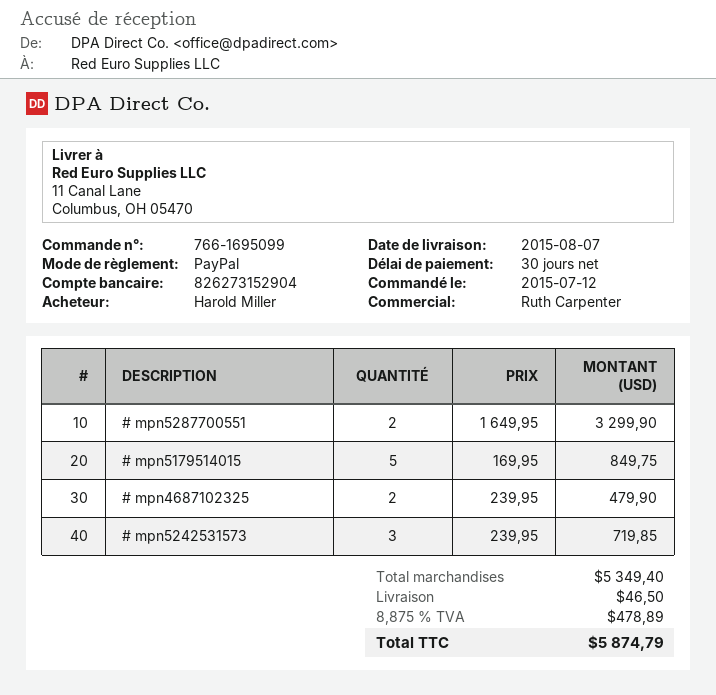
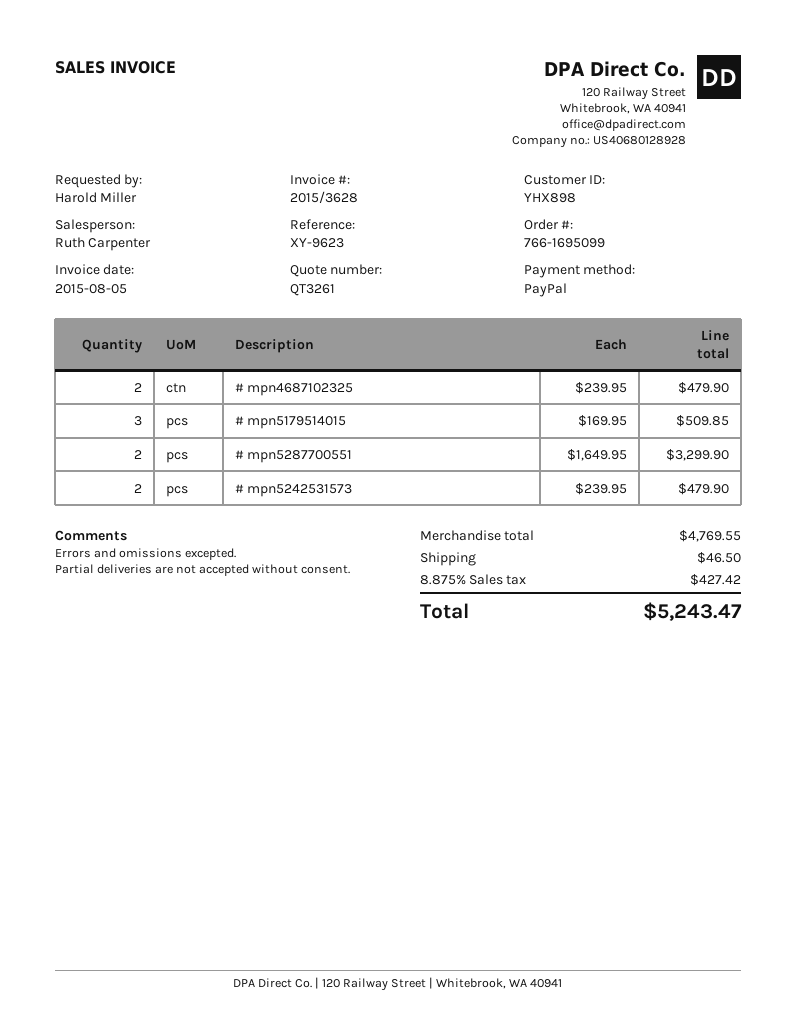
# mpn5179514015: 5 x 169.95 = 849.75 -> 3 x 169.95 = 509.85
# mpn5242531573: 3 x 239.95 = 719.85 -> 2 x 239.95 = 479.90
subtotal: 5349.40 -> 4769.55
tax: 8.875% = 478.89 -> 8.875% = 427.42
total: 5874.79 -> 5243.47

